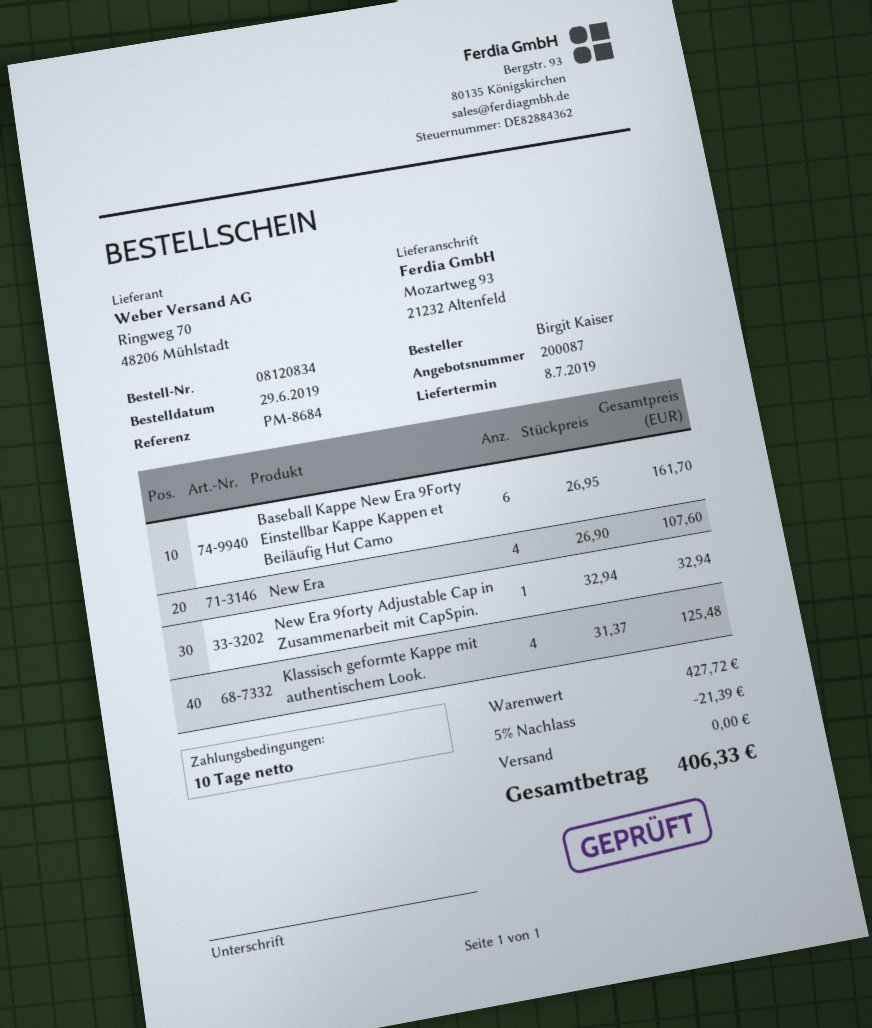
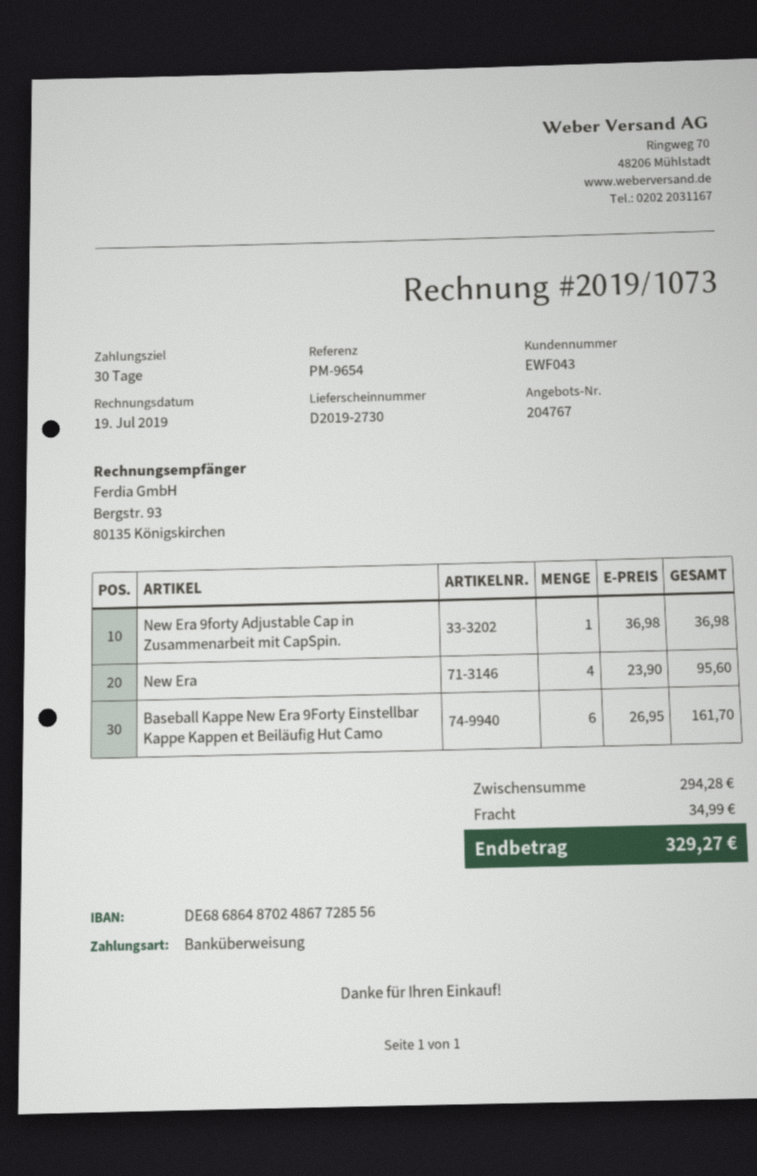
quote number: 200087 -> 204767
payment terms: 10 days -> 30 days
reference: PM-8684 -> PM-9654
New Era: 4 x 26.90 = 107.60 -> 4 x 23.90 = 95.60
New Era 9forty Adjustable Cap in Zusammenarbeit mit CapSpin.: 1 x 32.94 = 32.94 -> 1 x 36.98 = 36.98
Klassisch geformte Kappe mit authentischem Look.: 4 x 31.37 = 125.48 -> none
subtotal: 427.72 -> 294.28
discount: 5% = 21.39 -> none
shipping: 0.00 -> 34.99
total: 406.33 -> 329.27

